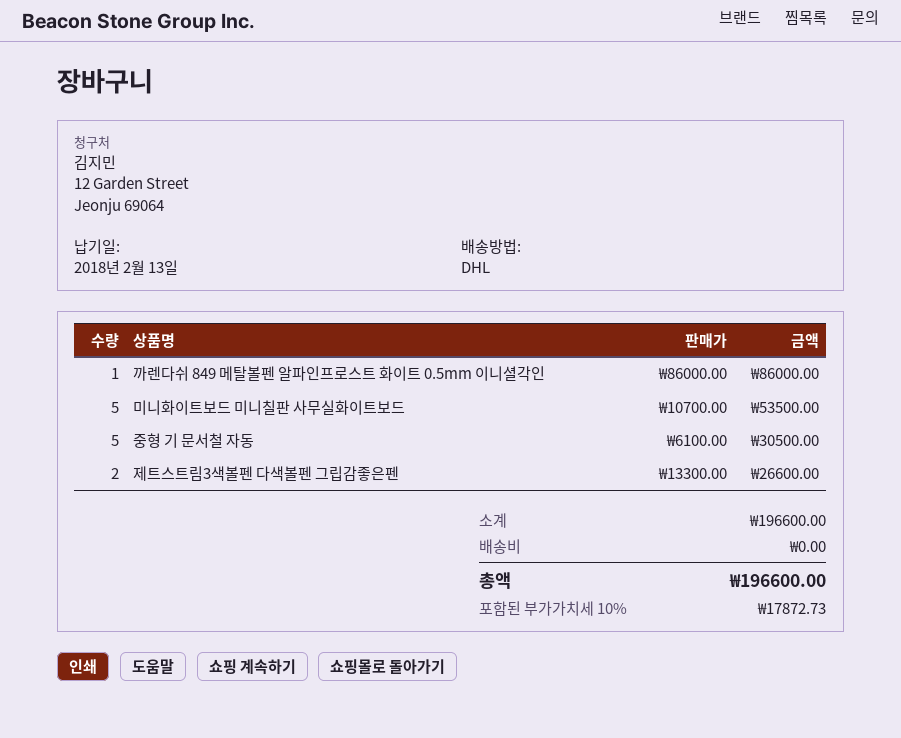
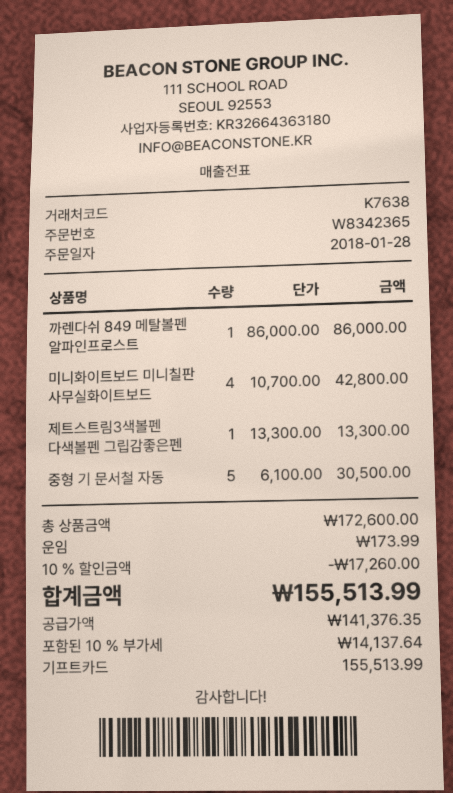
미니화이트보드 미니칠판 사무실화이트보드: 5 x 10700.00 = 53500.00 -> 4 x 10700.00 = 42800.00
제트스트림3색볼펜 다색볼펜 그립감좋은펜: 2 x 13300.00 = 26600.00 -> 1 x 13300.00 = 13300.00
subtotal: 196600.00 -> 172600.00
discount: none -> 10% = 17260.00
shipping: 0.00 -> 173.99
tax: 10% = 17872.73 -> 10% = 14137.64
total: 196600.00 -> 155513.99

